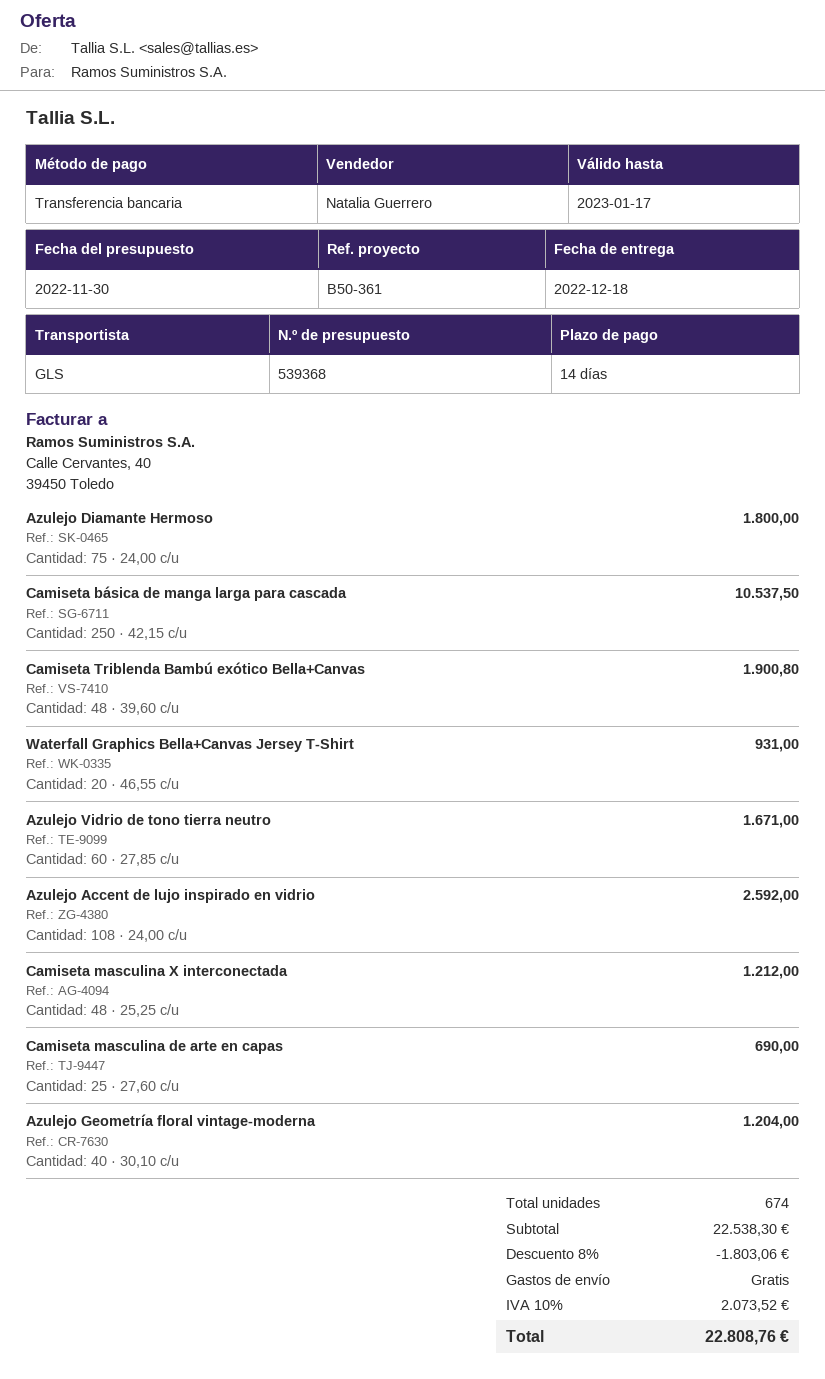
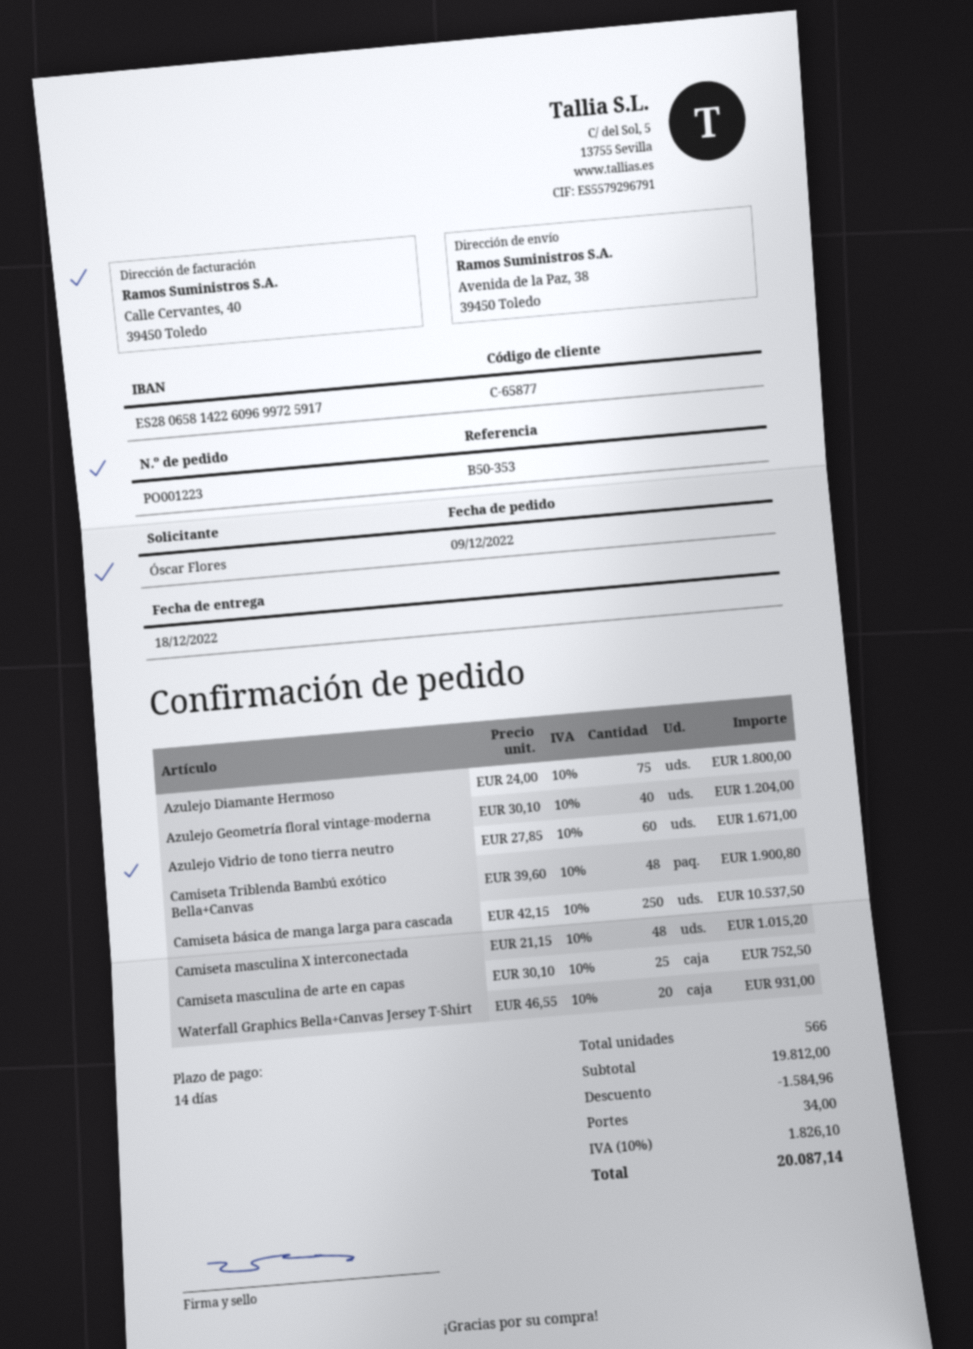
reference: B50-361 -> B50-353
Azulejo Accent de lujo inspirado en vidrio: 108 x 24.00 = 2592.00 -> none
Camiseta masculina X interconectada: 48 x 25.25 = 1212.00 -> 48 x 21.15 = 1015.20
Camiseta masculina de arte en capas: 25 x 27.60 = 690.00 -> 25 x 30.10 = 752.50
total quantity: 674 -> 566
subtotal: 22538.30 -> 19812.00
discount: 1803.06 -> 1584.96
shipping: 0.00 -> 34.00
tax: 10% = 2073.52 -> 10% = 1826.10
total: 22808.76 -> 20087.14

